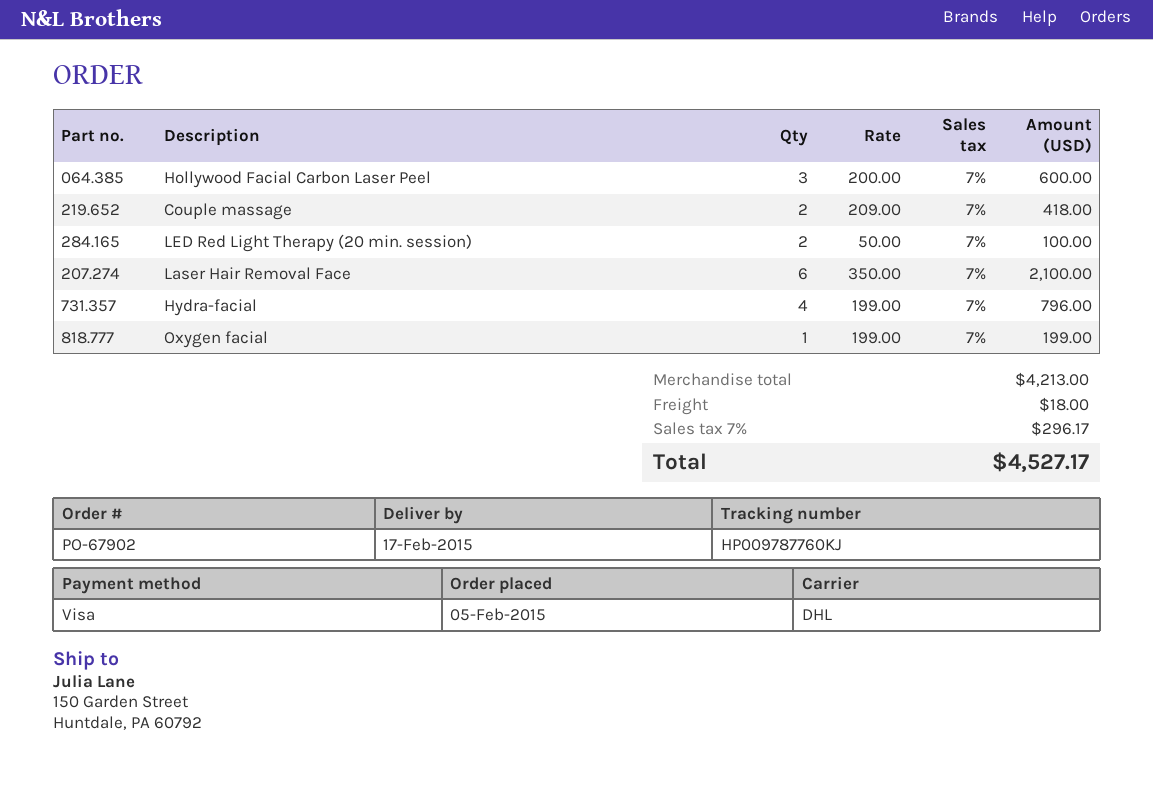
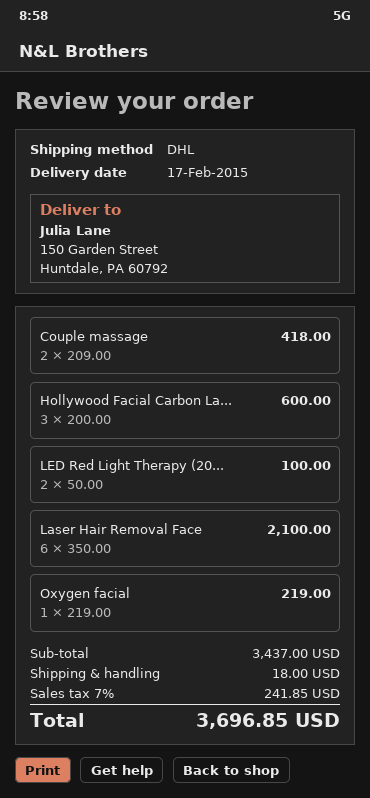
Hydra-facial: 4 x 199.00 = 796.00 -> none
Oxygen facial: 1 x 199.00 = 199.00 -> 1 x 219.00 = 219.00
subtotal: 4213.00 -> 3437.00
tax: 7% = 296.17 -> 7% = 241.85
total: 4527.17 -> 3696.85

